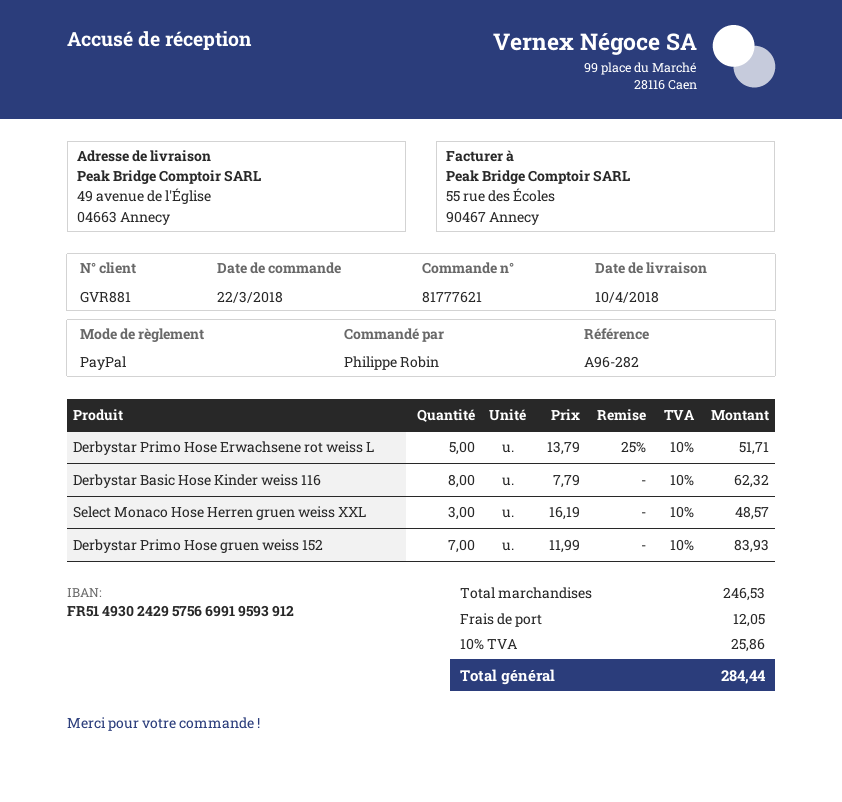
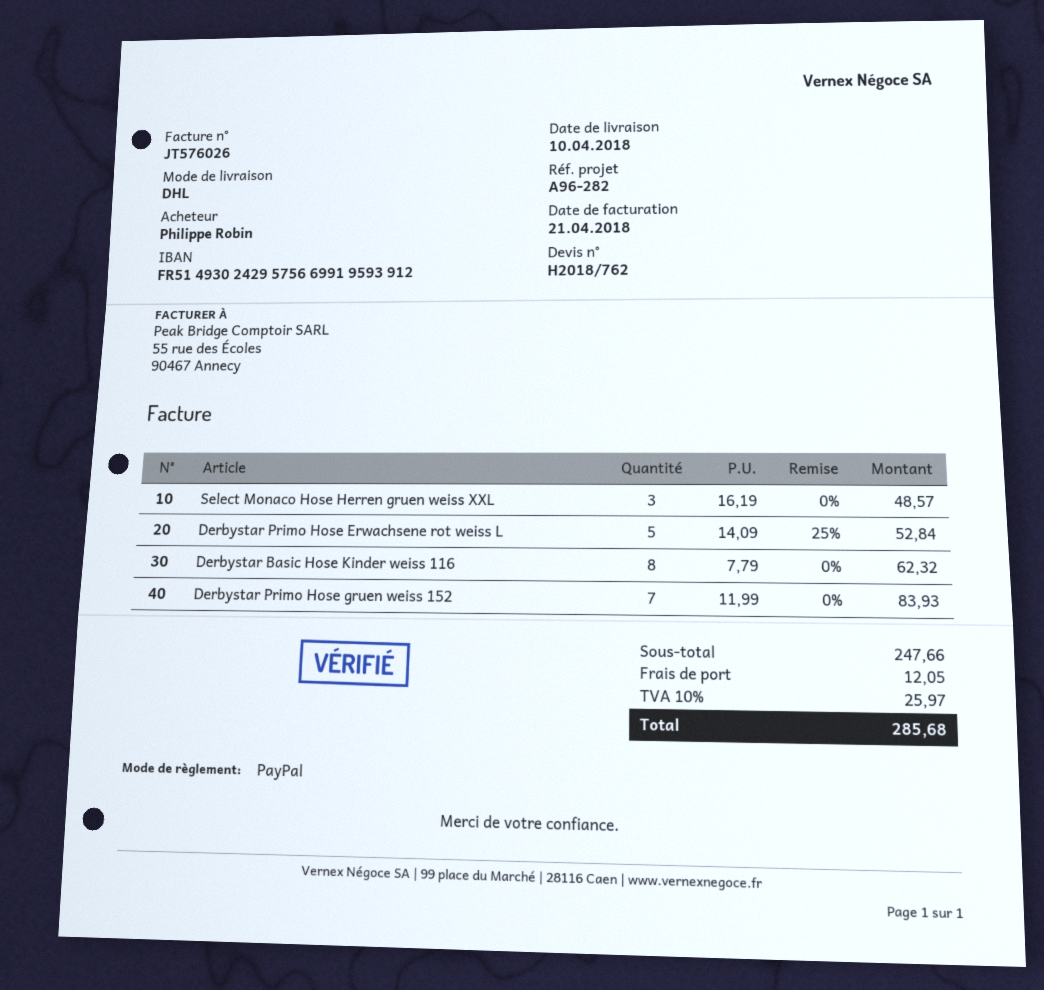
Derbystar Primo Hose Erwachsene rot weiss L: 5 x 13.79 - 25% = 51.71 -> 5 x 14.09 - 25% = 52.84
subtotal: 246.53 -> 247.66
tax: 10% = 25.86 -> 10% = 25.97
total: 284.44 -> 285.68

